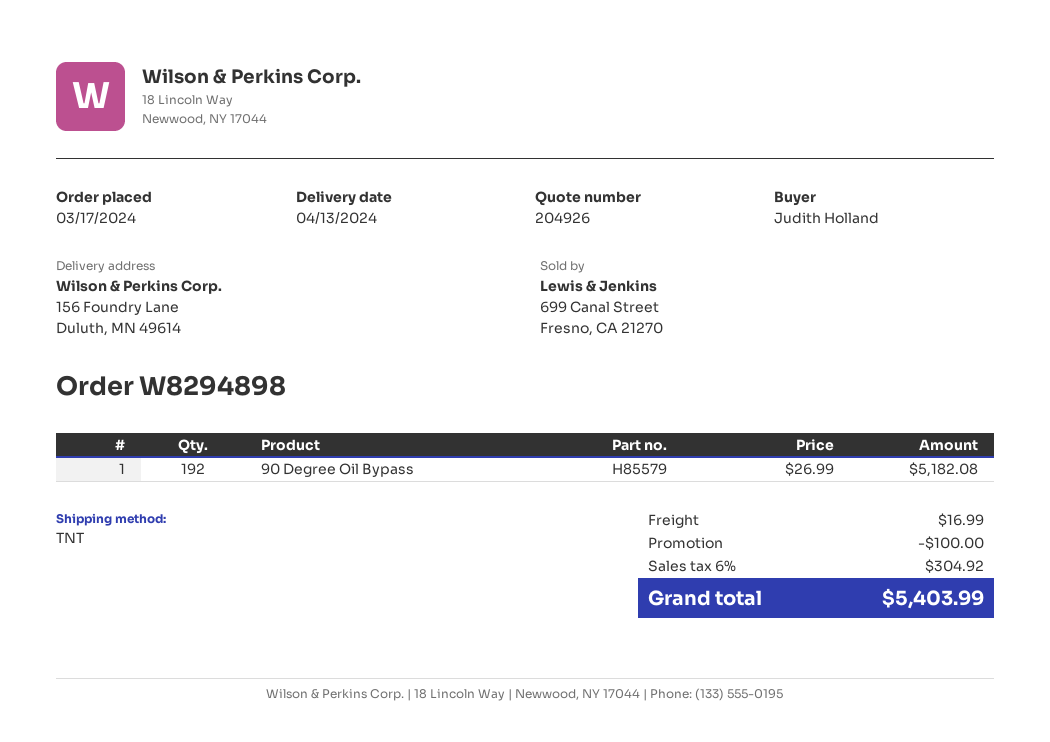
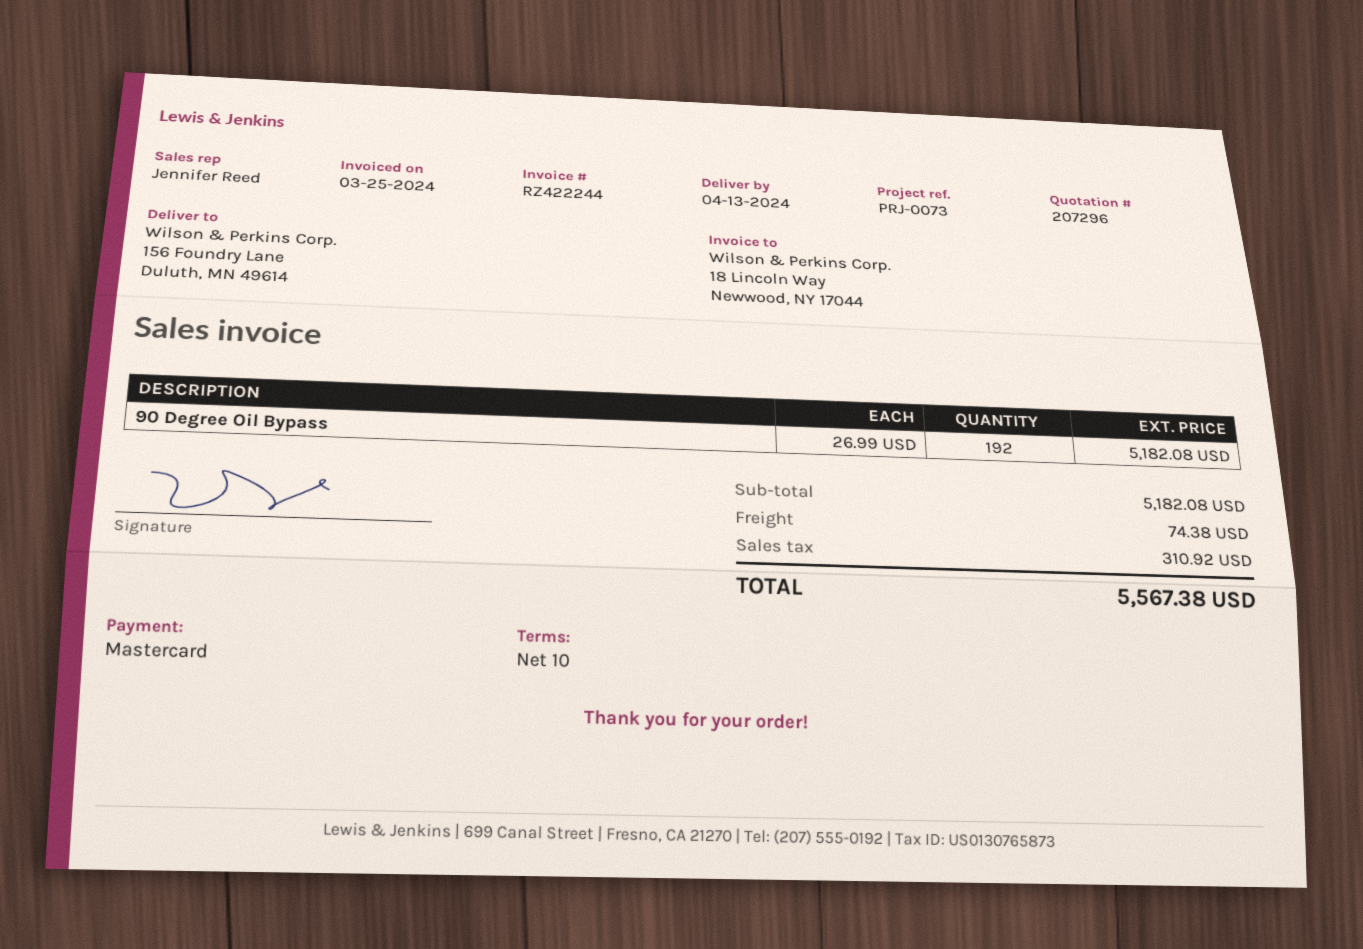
quote number: 204926 -> 207296
discount: 100.00 -> none
shipping: 16.99 -> 74.38
tax: 304.92 -> 310.92
total: 5403.99 -> 5567.38

